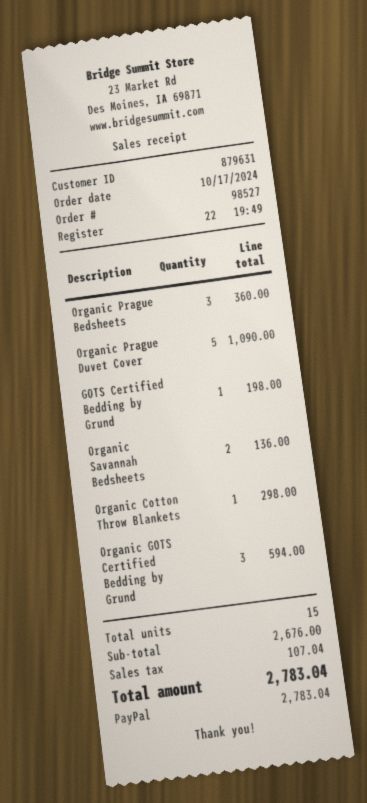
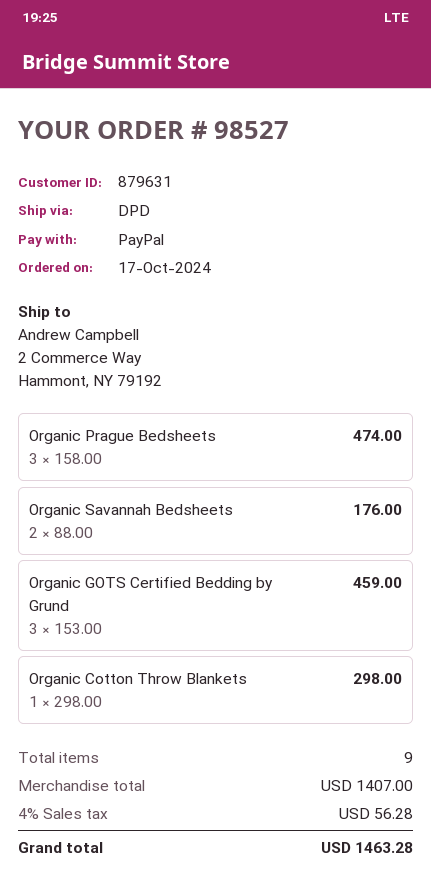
Organic Prague Bedsheets: 3 for 360.00 -> 3 for 474.00
Organic Prague Duvet Cover: 5 for 1090.00 -> none
GOTS Certified Bedding by Grund: 1 for 198.00 -> none
Organic Savannah Bedsheets: 2 for 136.00 -> 2 for 176.00
Organic GOTS Certified Bedding by Grund: 3 for 594.00 -> 3 for 459.00
total quantity: 15 -> 9
subtotal: 2676.00 -> 1407.00
tax: 107.04 -> 56.28
total: 2783.04 -> 1463.28

